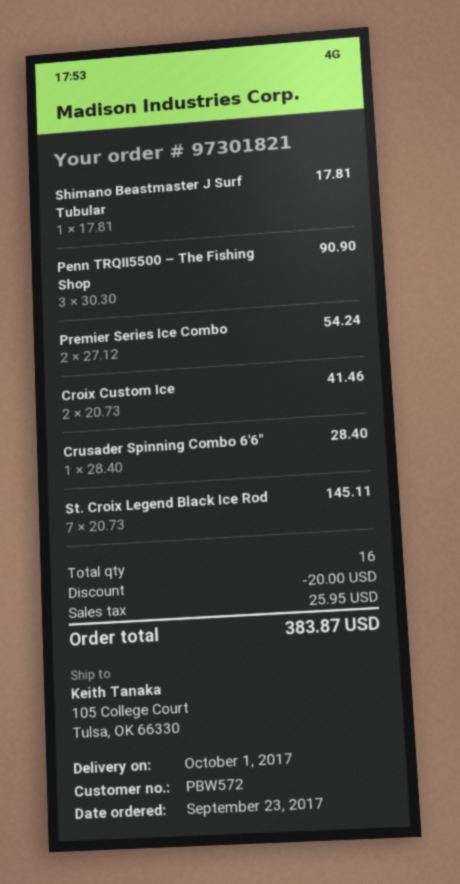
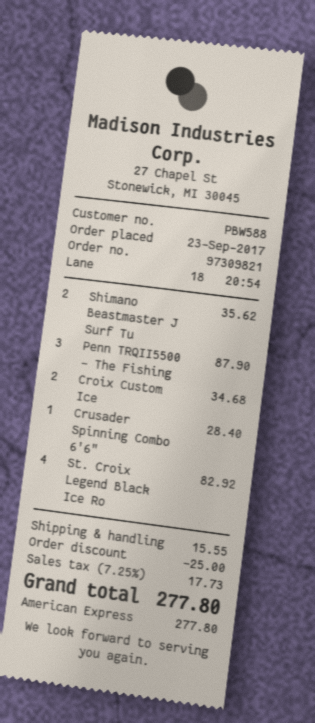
order number: 97301821 -> 97309821
customer number: PBW572 -> PBW588
Shimano Beastmaster J Surf Tubular: 1 for 17.81 -> 2 for 35.62
Penn TRQII5500 – The Fishing Shop: 3 for 90.90 -> 3 for 87.90
Premier Series Ice Combo: 2 for 54.24 -> none
Croix Custom Ice: 2 for 41.46 -> 2 for 34.68
St. Croix Legend Black Ice Rod: 7 for 145.11 -> 4 for 82.92
discount: 20.00 -> 25.00
shipping: none -> 15.55
tax: 25.95 -> 17.73
total: 383.87 -> 277.80

